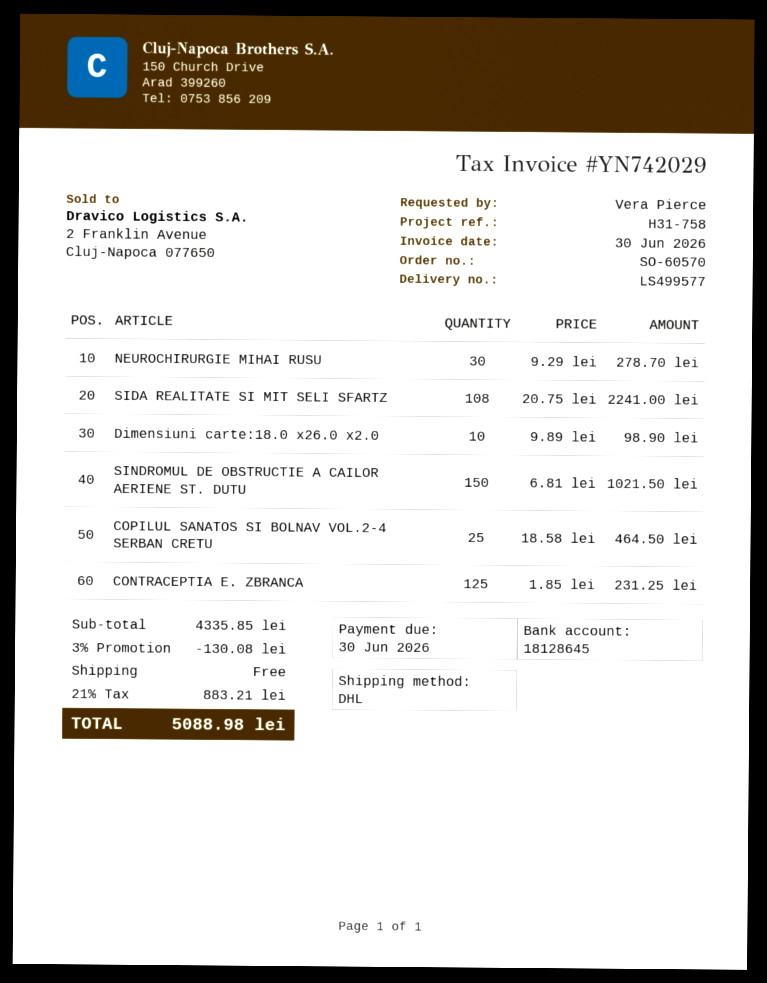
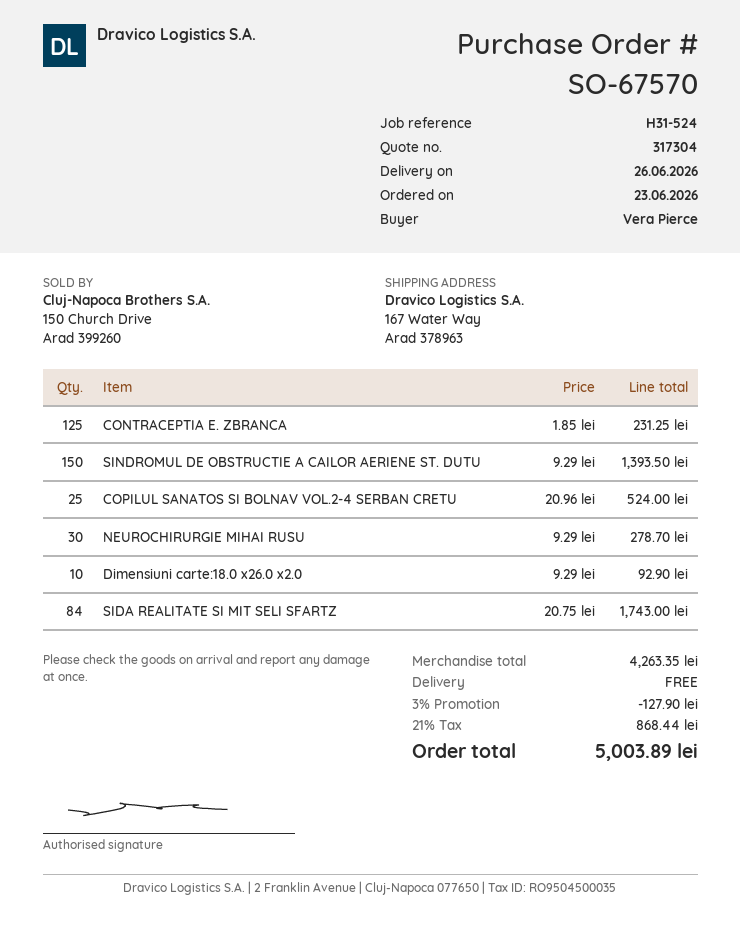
order number: SO-60570 -> SO-67570
reference: H31-758 -> H31-524
SIDA REALITATE SI MIT SELI SFARTZ: 108 x 20.75 = 2241.00 -> 84 x 20.75 = 1743.00
Dimensiuni carte:18.0 x26.0 x2.0: 10 x 9.89 = 98.90 -> 10 x 9.29 = 92.90
SINDROMUL DE OBSTRUCTIE A CAILOR AERIENE ST. DUTU: 150 x 6.81 = 1021.50 -> 150 x 9.29 = 1393.50
COPILUL SANATOS SI BOLNAV VOL.2-4 SERBAN CRETU: 25 x 18.58 = 464.50 -> 25 x 20.96 = 524.00
subtotal: 4335.85 -> 4263.35
discount: 3% = 130.08 -> 3% = 127.90
tax: 21% = 883.21 -> 21% = 868.44
total: 5088.98 -> 5003.89

